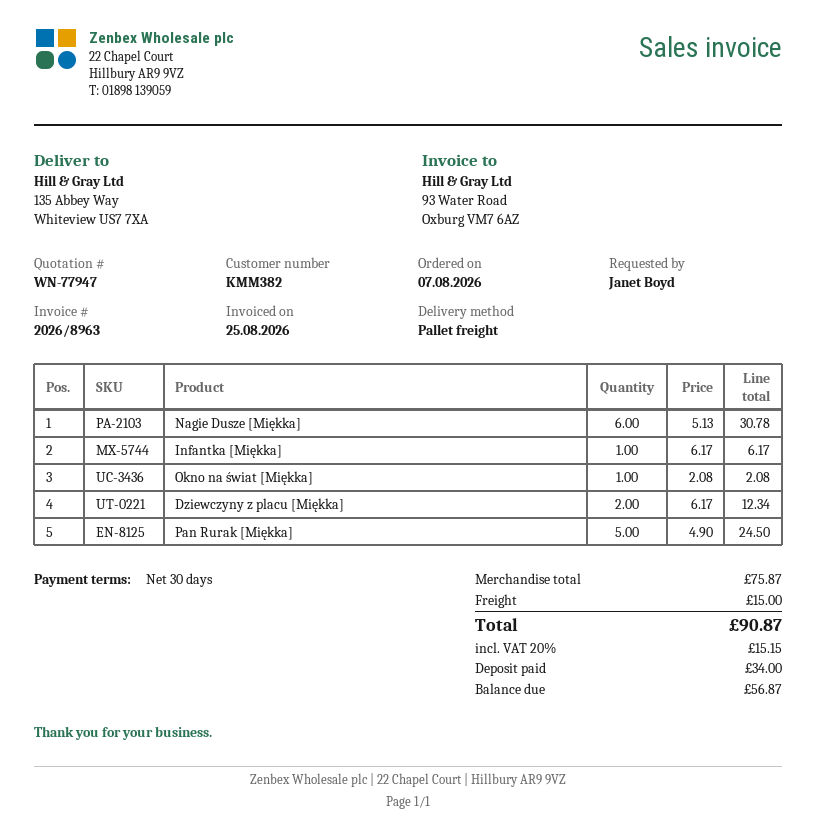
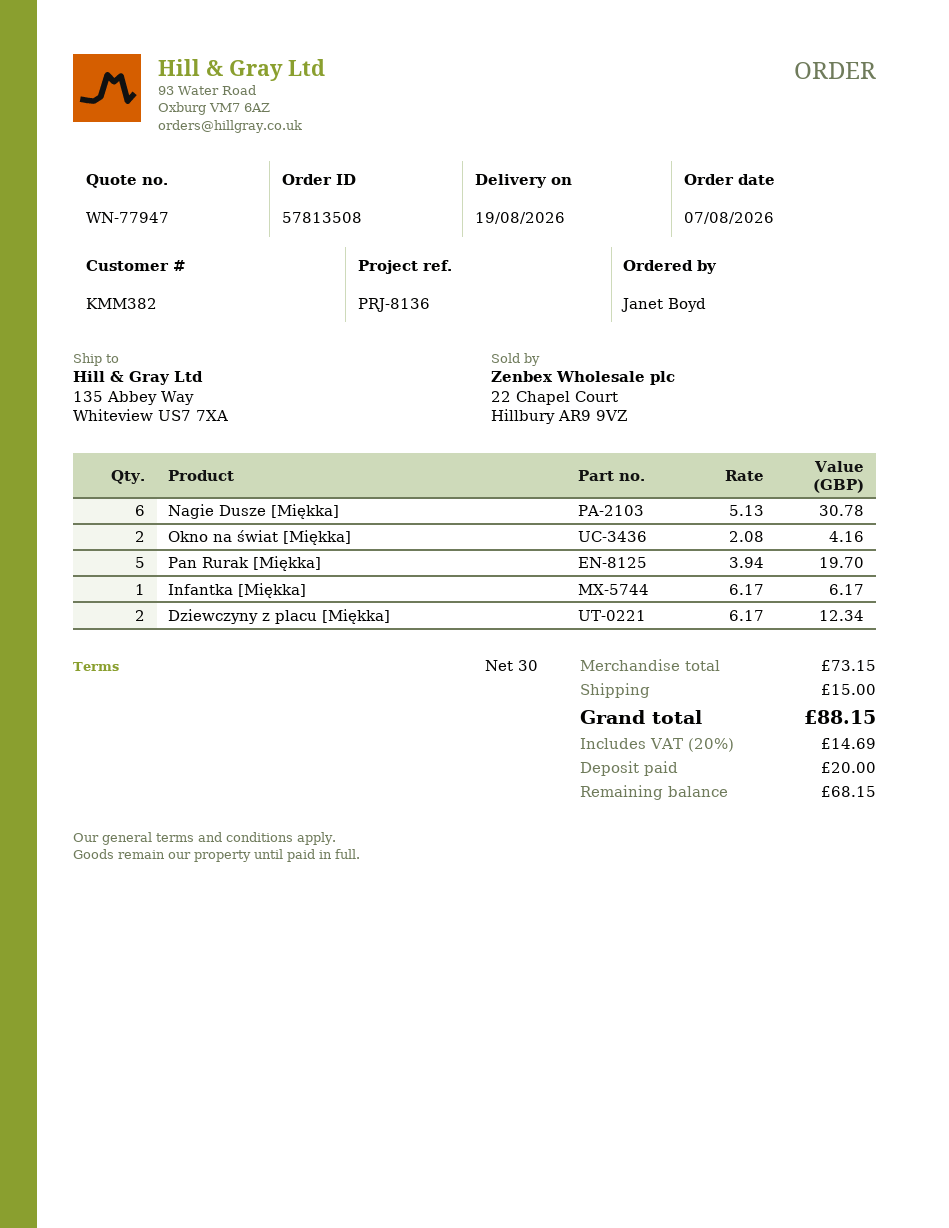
Okno na świat [Miękka]: 1 x 2.08 = 2.08 -> 2 x 2.08 = 4.16
Pan Rurak [Miękka]: 5 x 4.90 = 24.50 -> 5 x 3.94 = 19.70
subtotal: 75.87 -> 73.15
tax: 20% = 15.15 -> 20% = 14.69
total: 90.87 -> 88.15
deposit: 34.00 -> 20.00
balance: 56.87 -> 68.15

